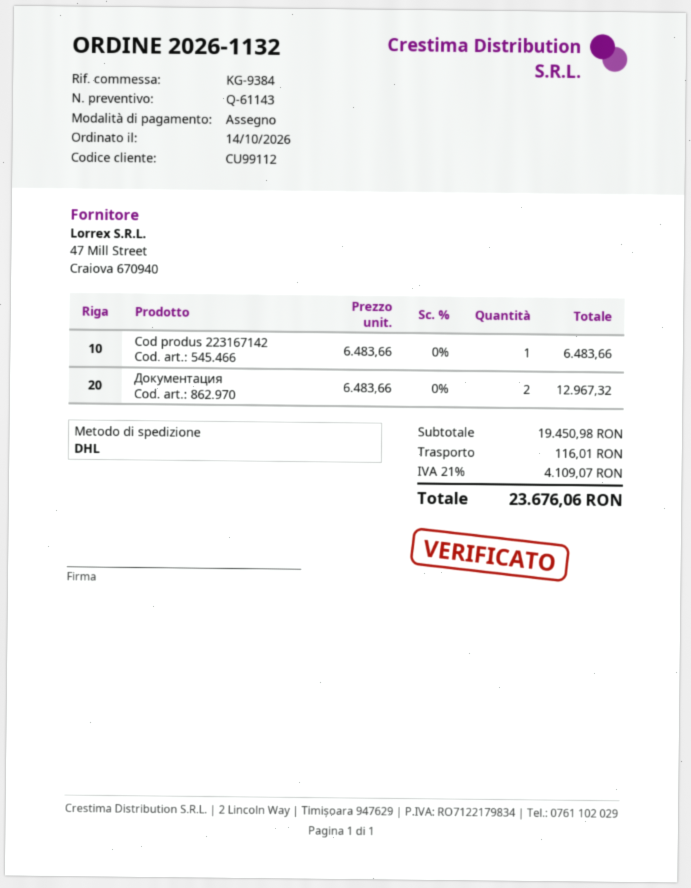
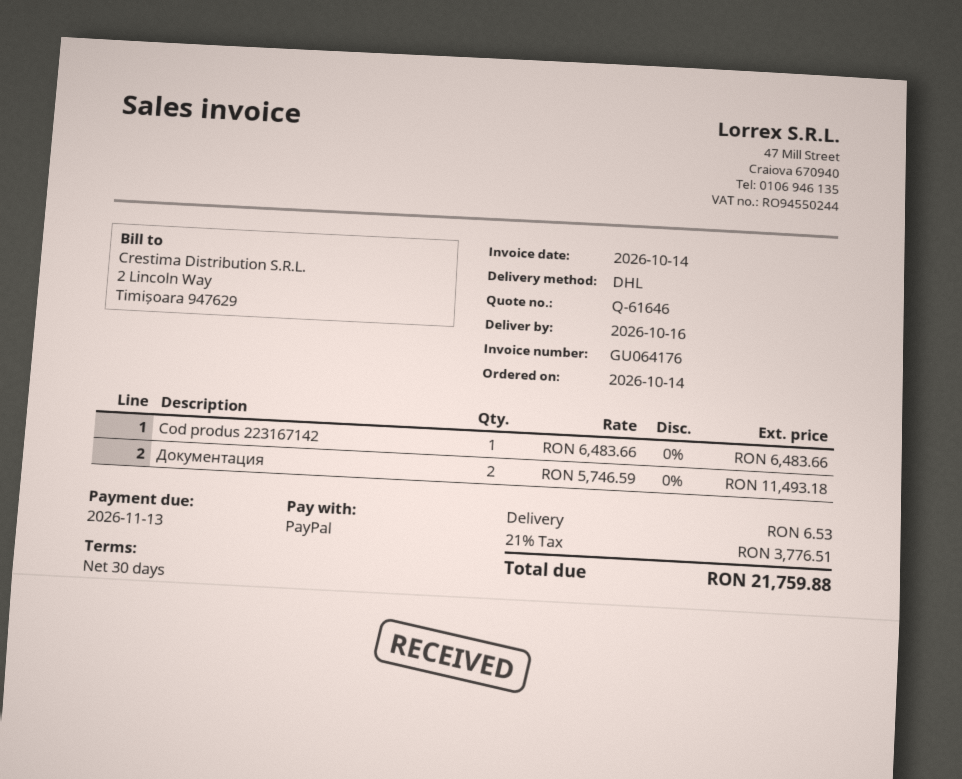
quote number: Q-61143 -> Q-61646
payment method: cheque -> PayPal
Документация: 2 x 6483.66 = 12967.32 -> 2 x 5746.59 = 11493.18
shipping: 116.01 -> 6.53
tax: 21% = 4109.07 -> 21% = 3776.51
total: 23676.06 -> 21759.88

